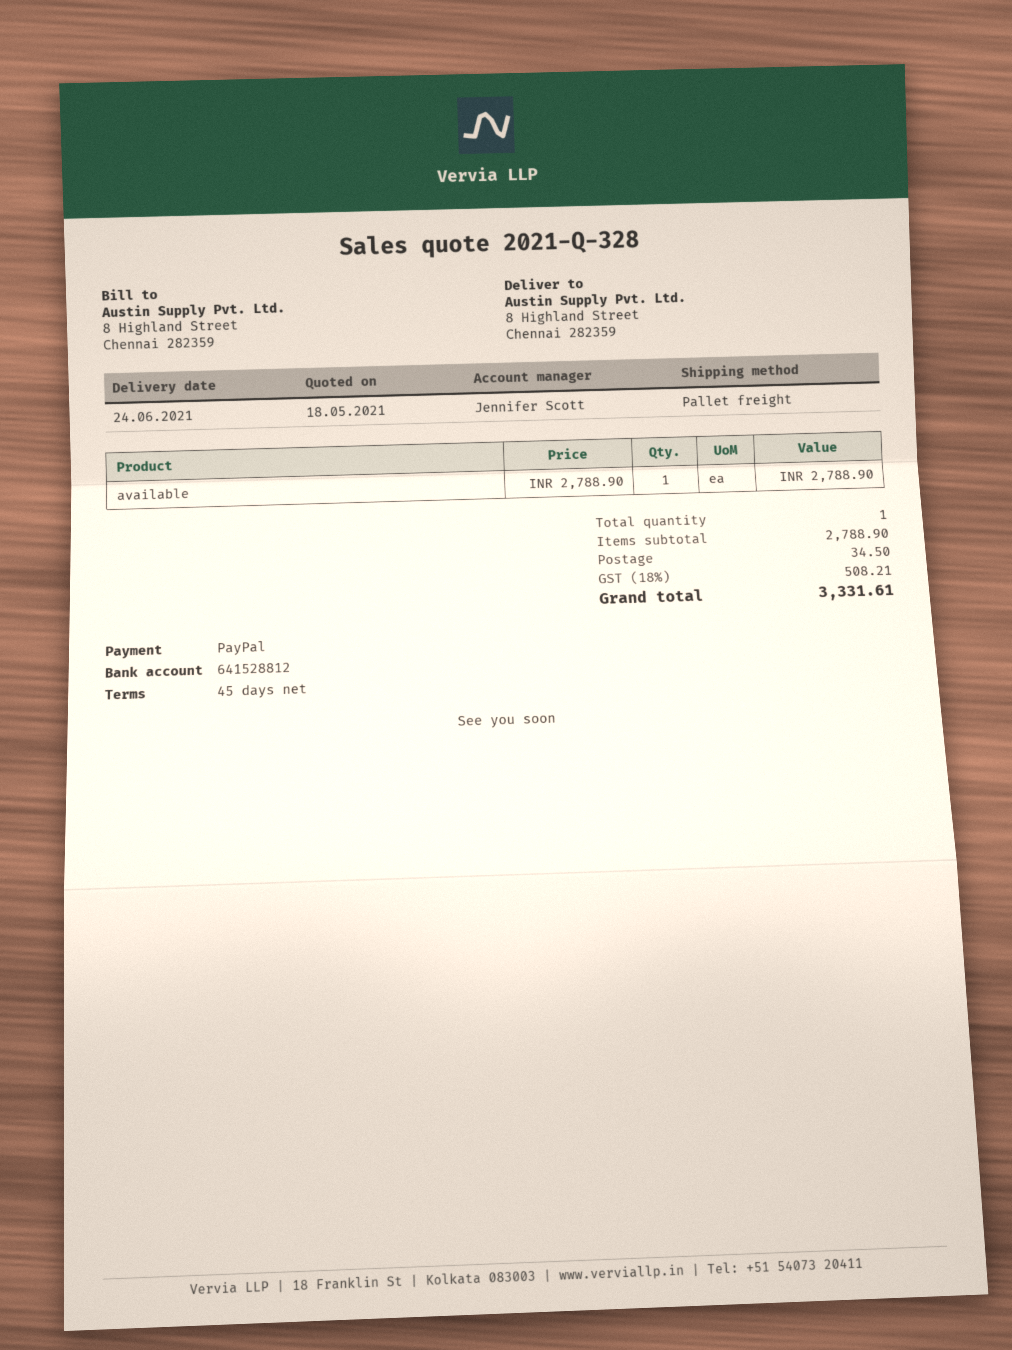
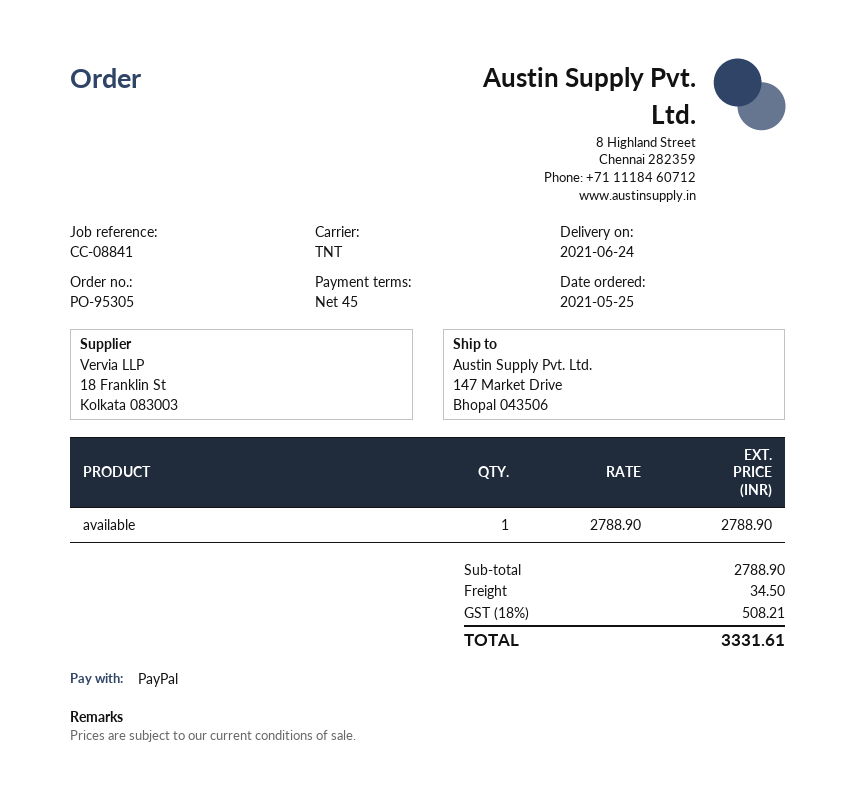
shipping method: pallet freight -> TNT
ship to: 8 Highland Street, Chennai 282359 -> 147 Market Drive, Bhopal 043506

